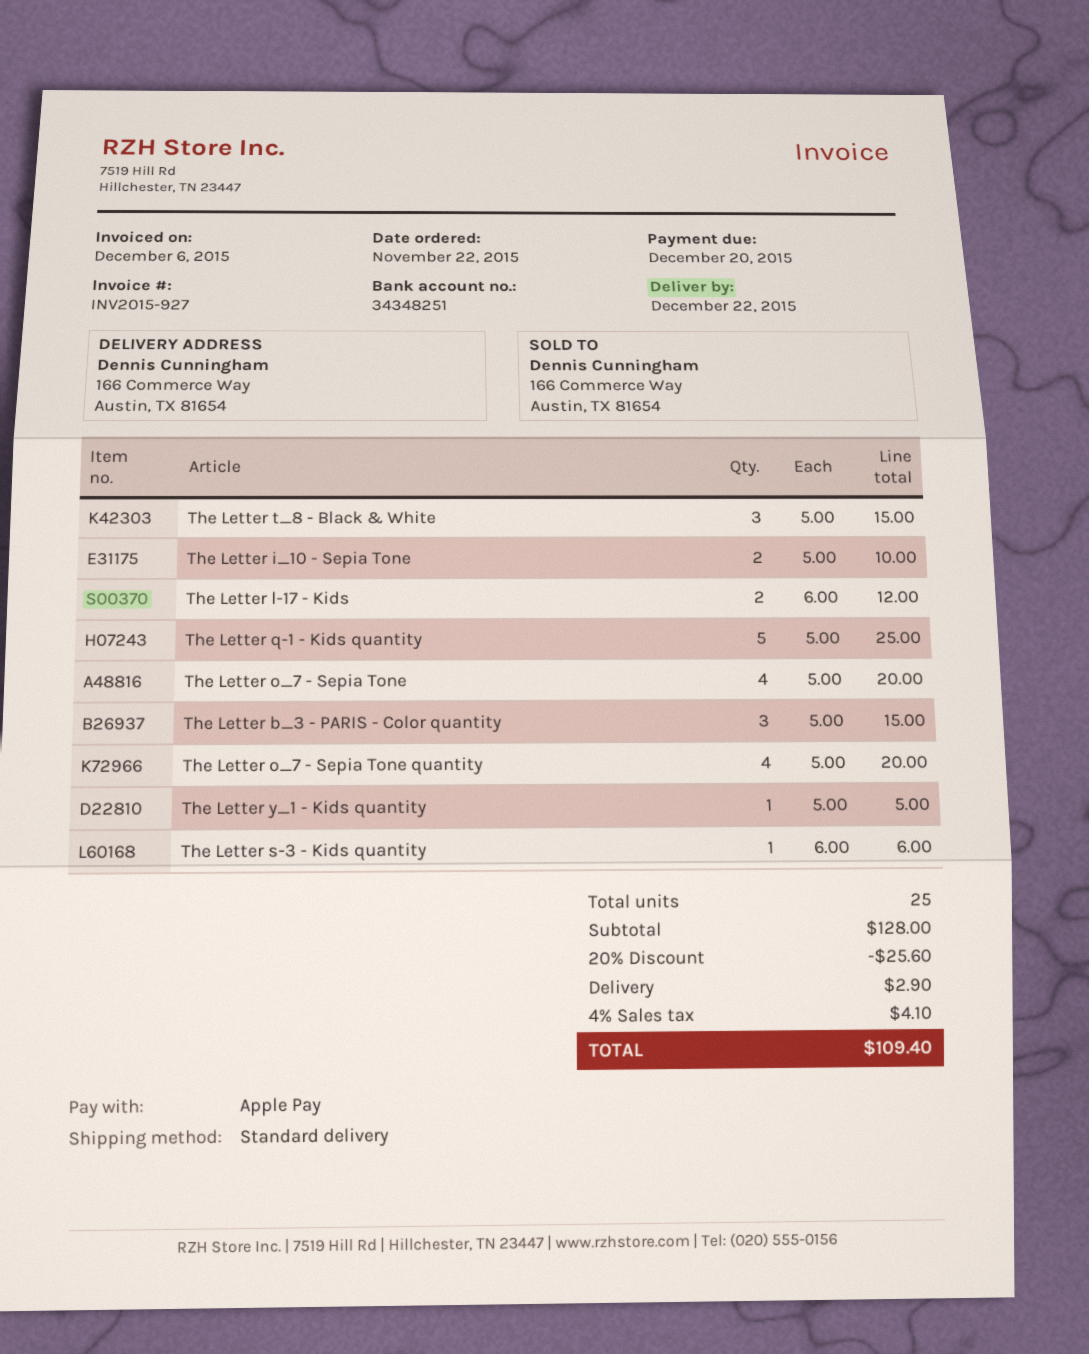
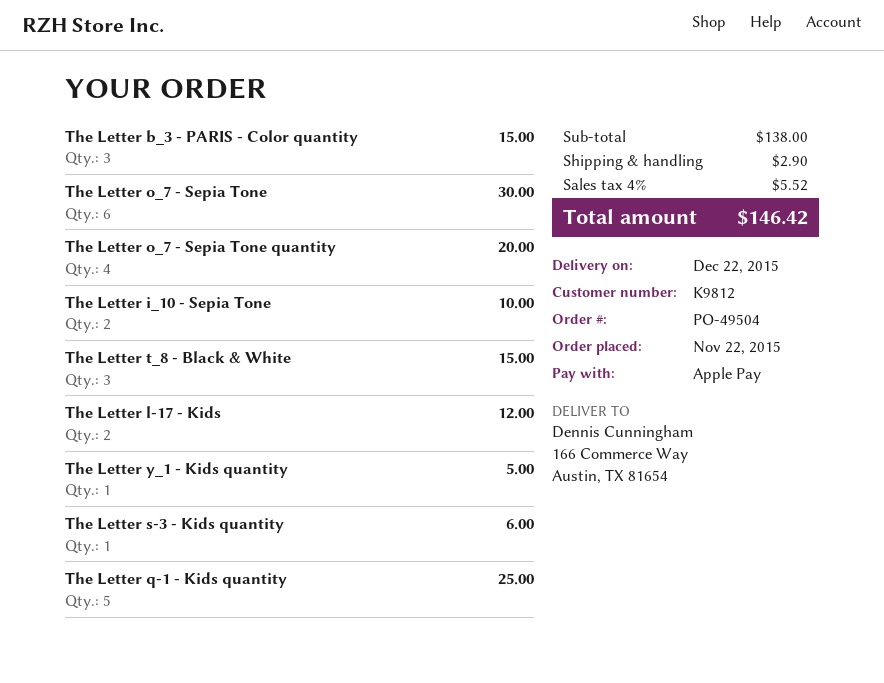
The Letter o_7 - Sepia Tone: 4 for 20.00 -> 6 for 30.00
subtotal: 128.00 -> 138.00
discount: 20% = 25.60 -> none
tax: 4% = 4.10 -> 4% = 5.52
total: 109.40 -> 146.42

